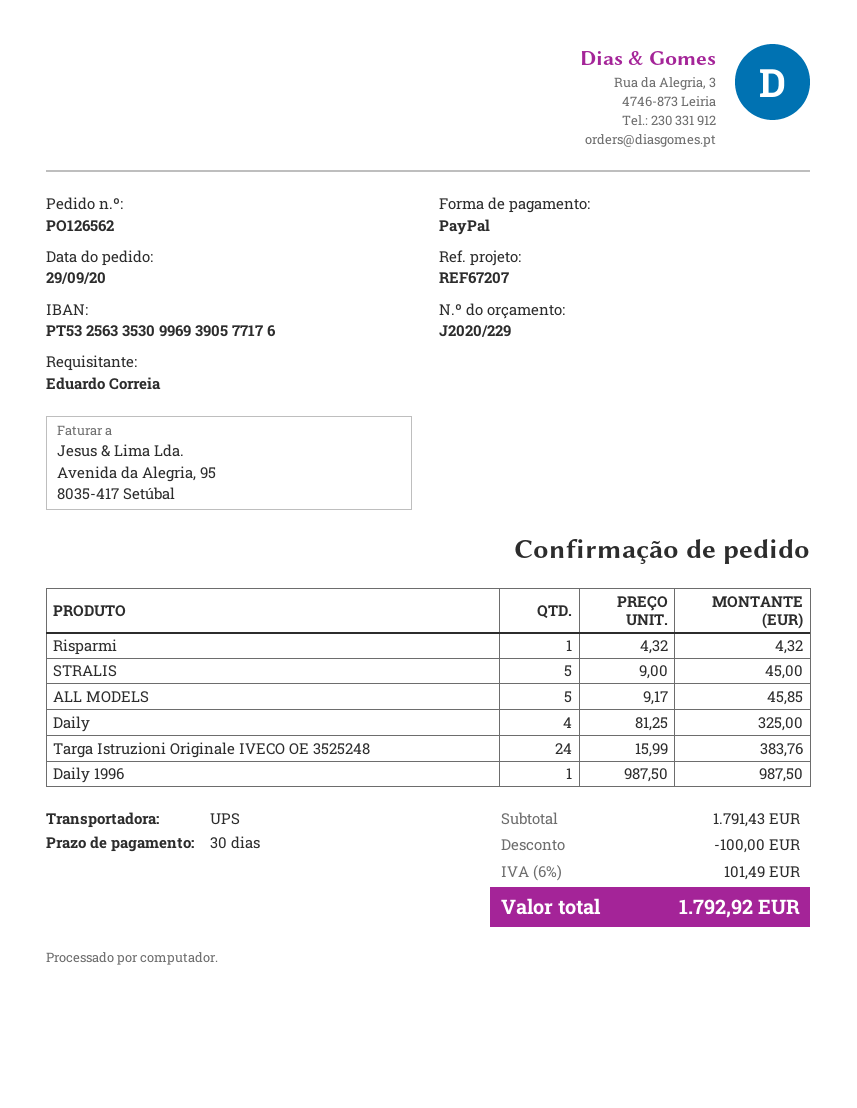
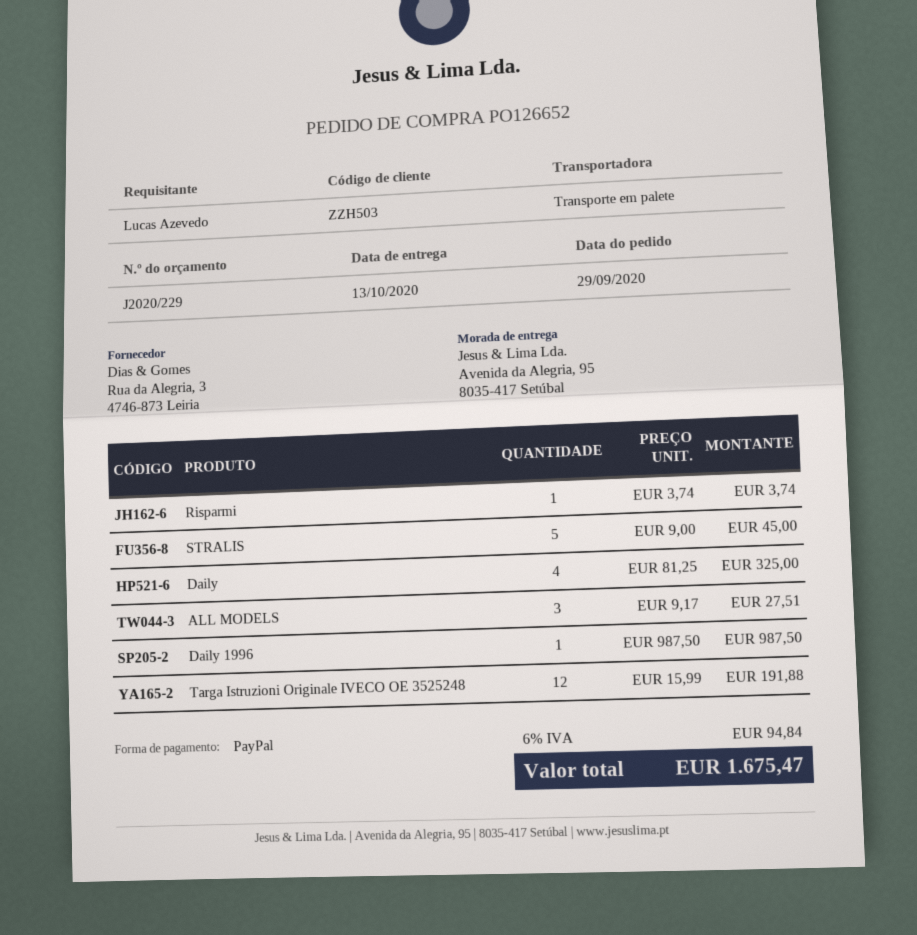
order number: PO126562 -> PO126652
ordered by: Eduardo Correia -> Lucas Azevedo
shipping method: UPS -> pallet freight
Risparmi: 1 x 4.32 = 4.32 -> 1 x 3.74 = 3.74
ALL MODELS: 5 x 9.17 = 45.85 -> 3 x 9.17 = 27.51
Targa Istruzioni Originale IVECO OE 3525248: 24 x 15.99 = 383.76 -> 12 x 15.99 = 191.88
discount: 100.00 -> none
tax: 6% = 101.49 -> 6% = 94.84
total: 1792.92 -> 1675.47

